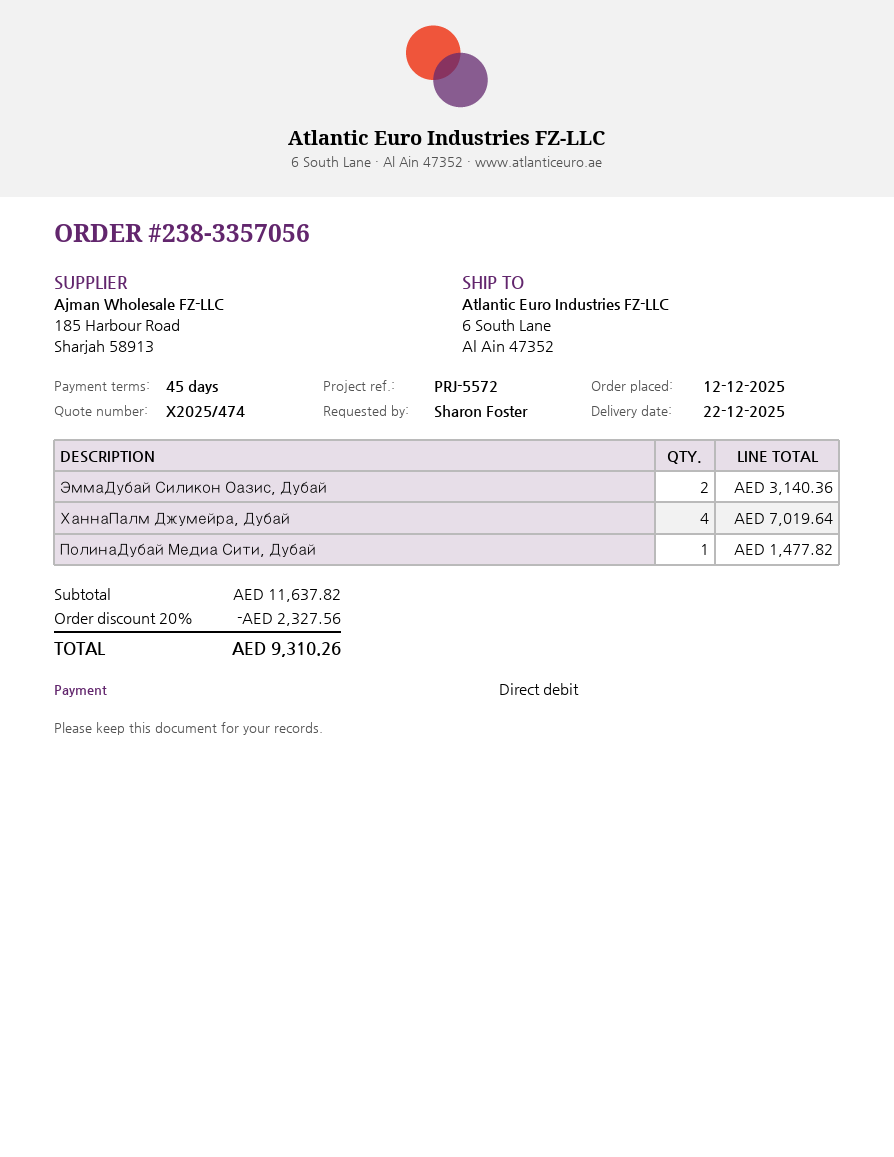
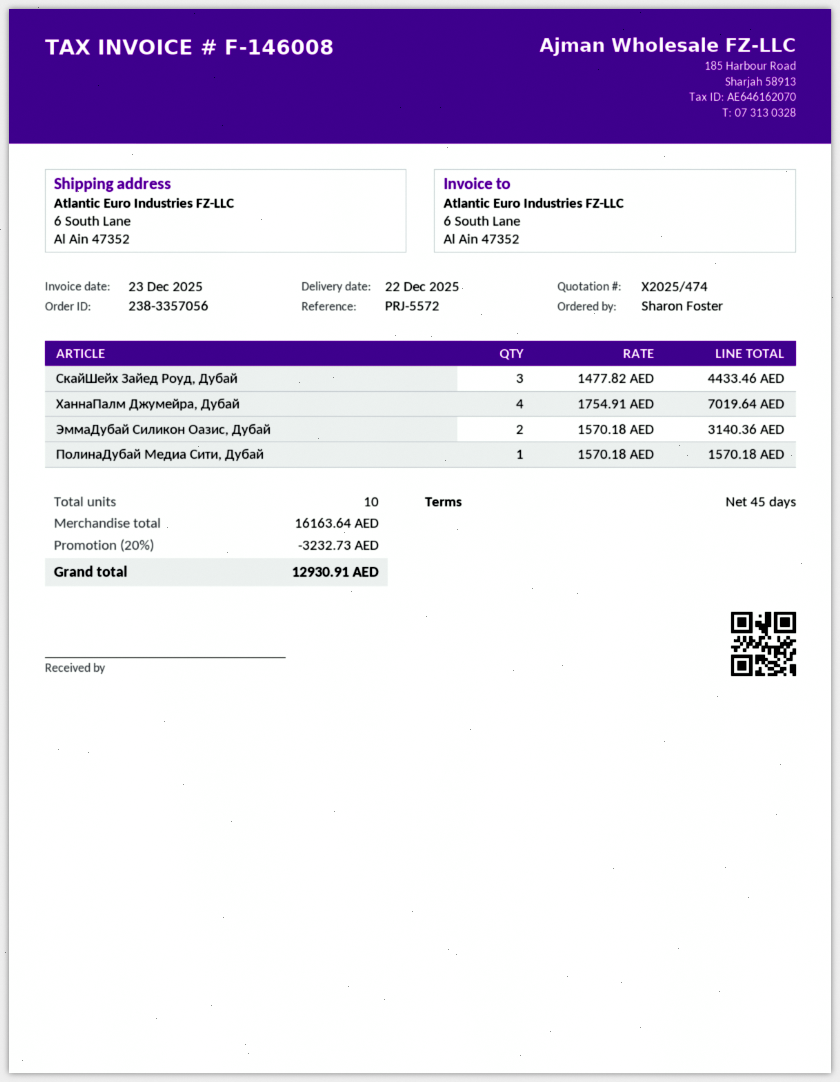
ПолинаДубай Медиа Сити, Дубай: 1 for 1477.82 -> 1 for 1570.18
СкайШейх Зайед Роуд, Дубай: none -> 3 for 4433.46
subtotal: 11637.82 -> 16163.64
discount: 20% = 2327.56 -> 20% = 3232.73
total: 9310.26 -> 12930.91

